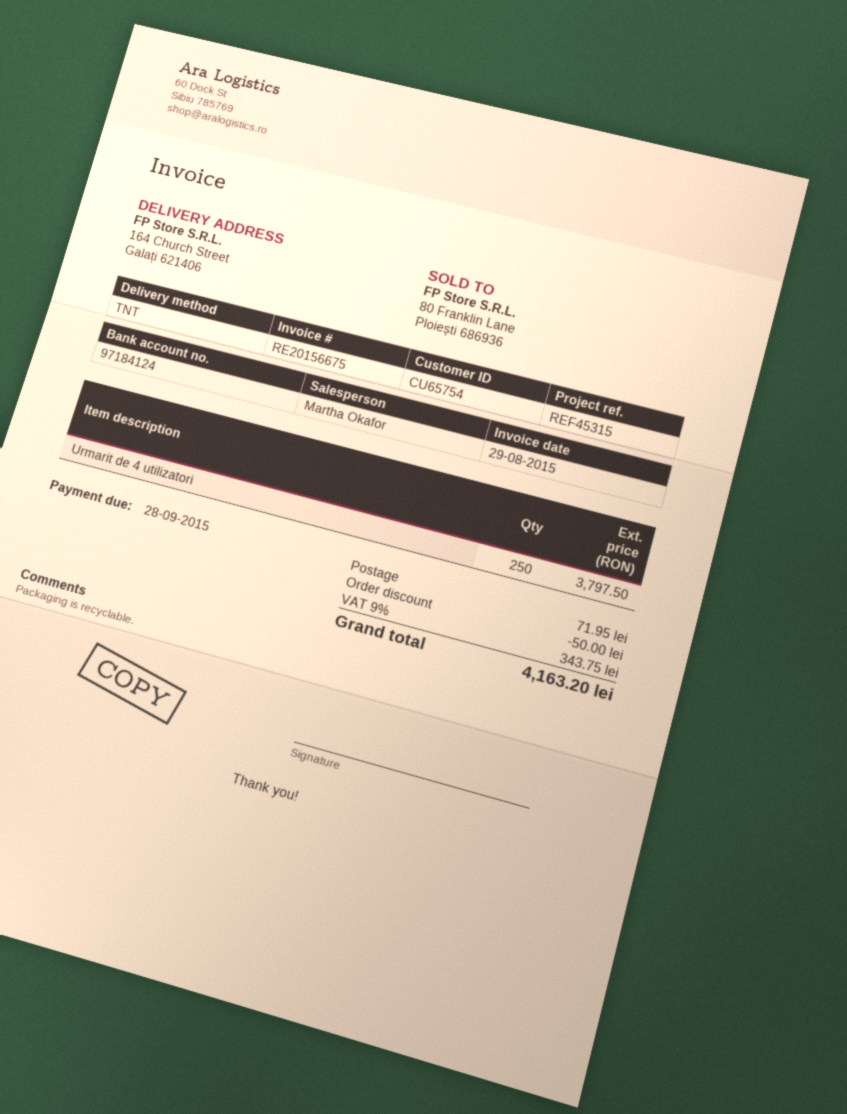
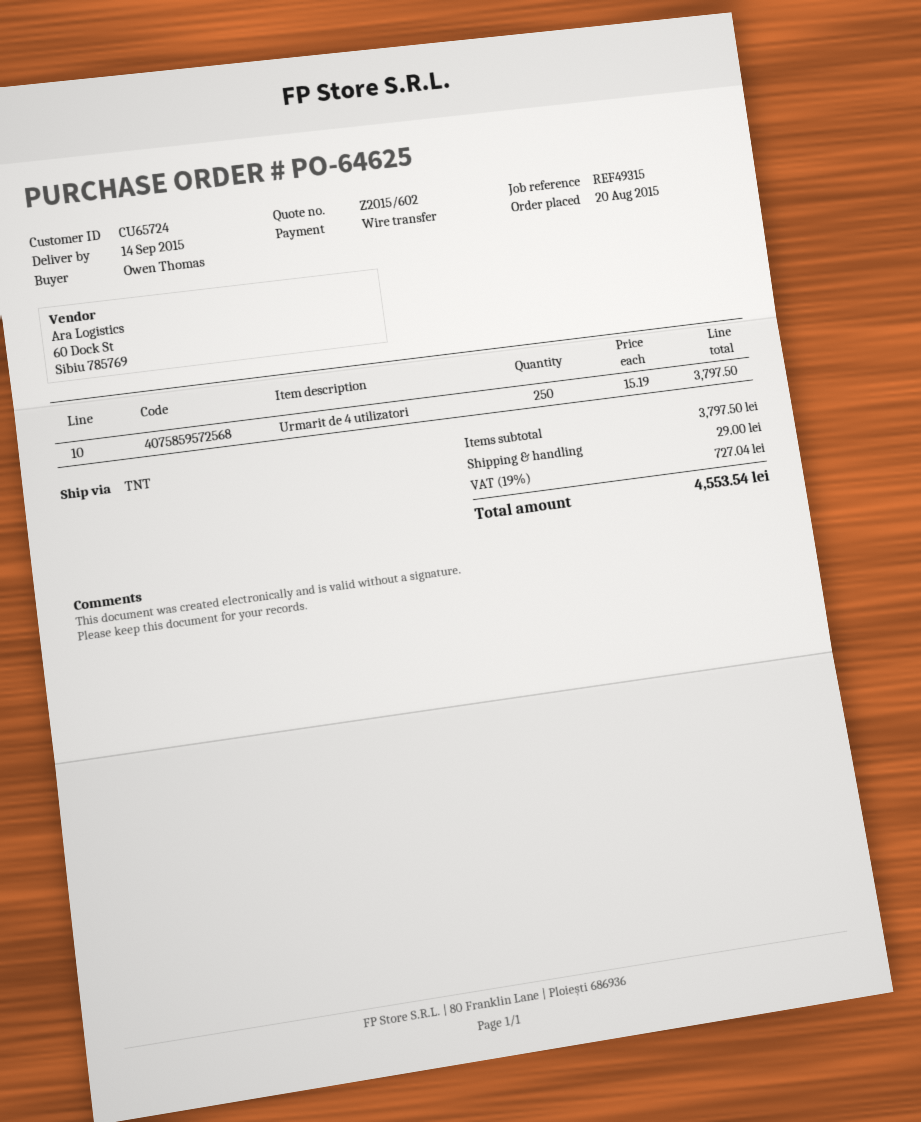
customer number: CU65754 -> CU65724
reference: REF45315 -> REF49315
discount: 50.00 -> none
shipping: 71.95 -> 29.00
tax: 9% = 343.75 -> 19% = 727.04
total: 4163.20 -> 4553.54

